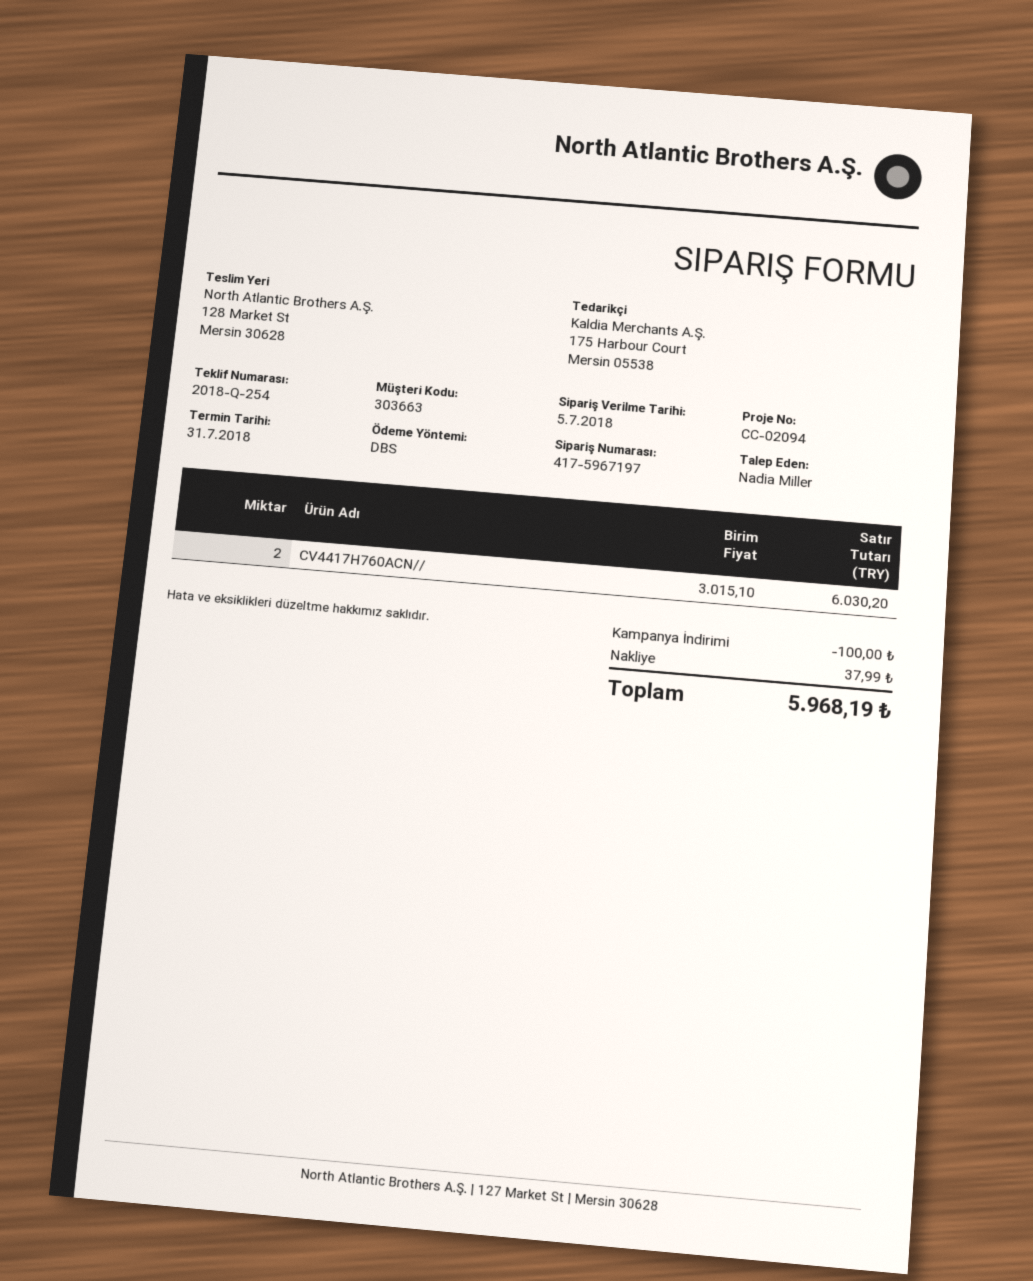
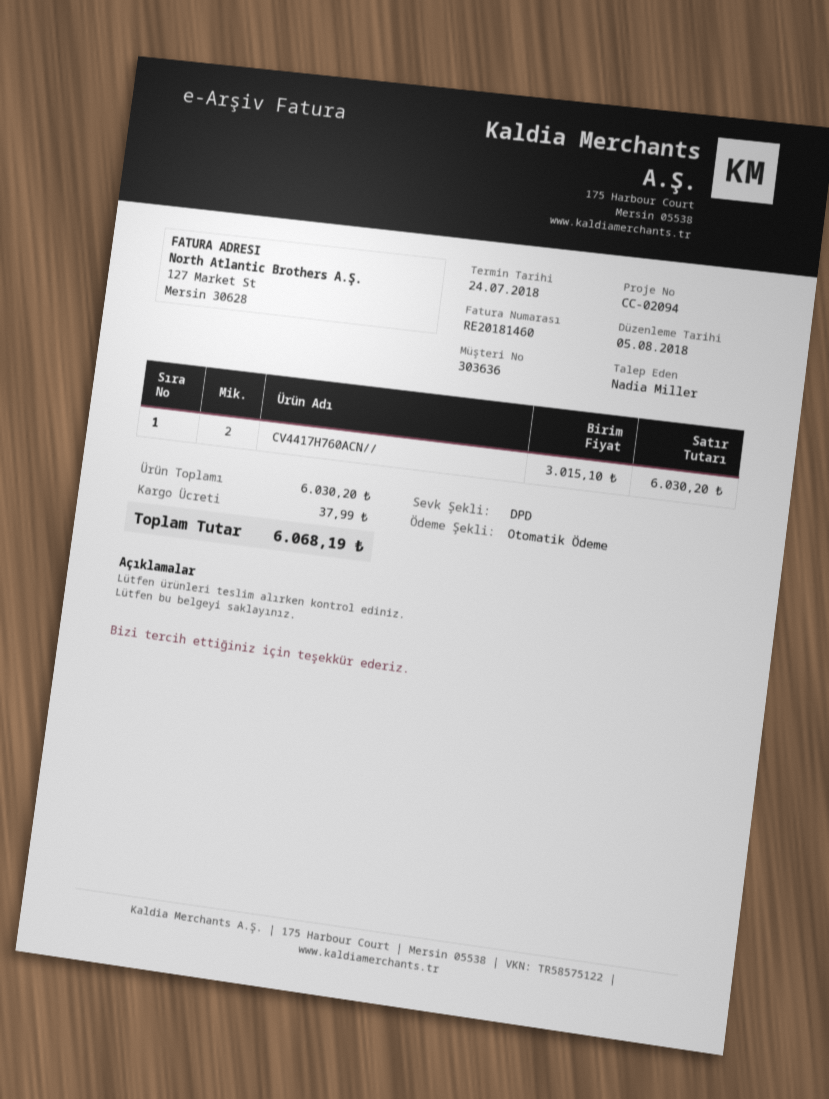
delivery date: 2018-07-31 -> 2018-07-24
customer number: 303663 -> 303636
discount: 100.00 -> none
total: 5968.19 -> 6068.19

